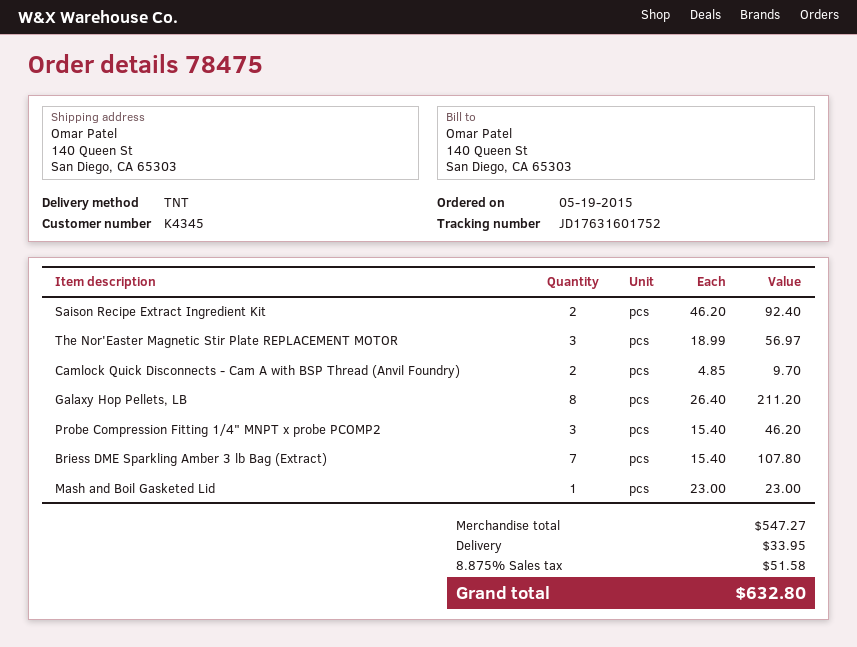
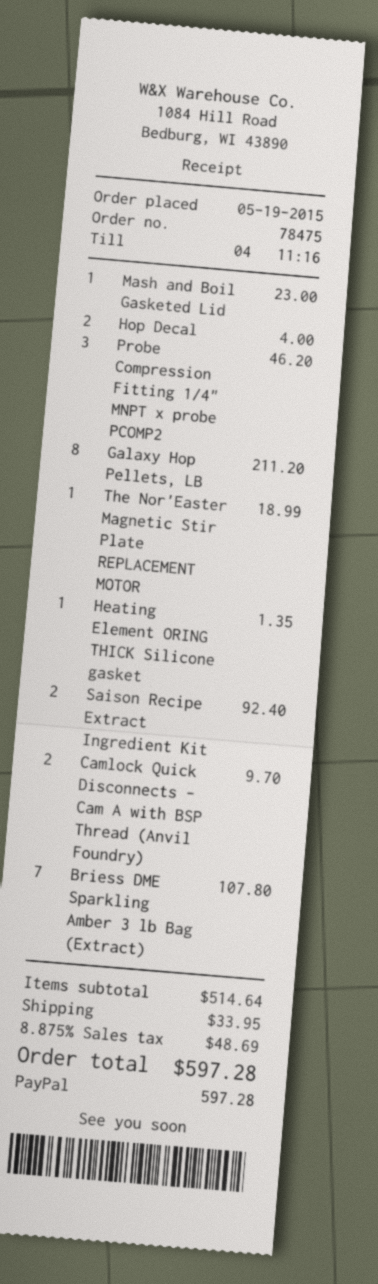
The Nor'Easter Magnetic Stir Plate REPLACEMENT MOTOR: 3 for 56.97 -> 1 for 18.99
Hop Decal: none -> 2 for 4.00
Heating Element ORING THICK Silicone gasket: none -> 1 for 1.35
subtotal: 547.27 -> 514.64
tax: 8.875% = 51.58 -> 8.875% = 48.69
total: 632.80 -> 597.28

